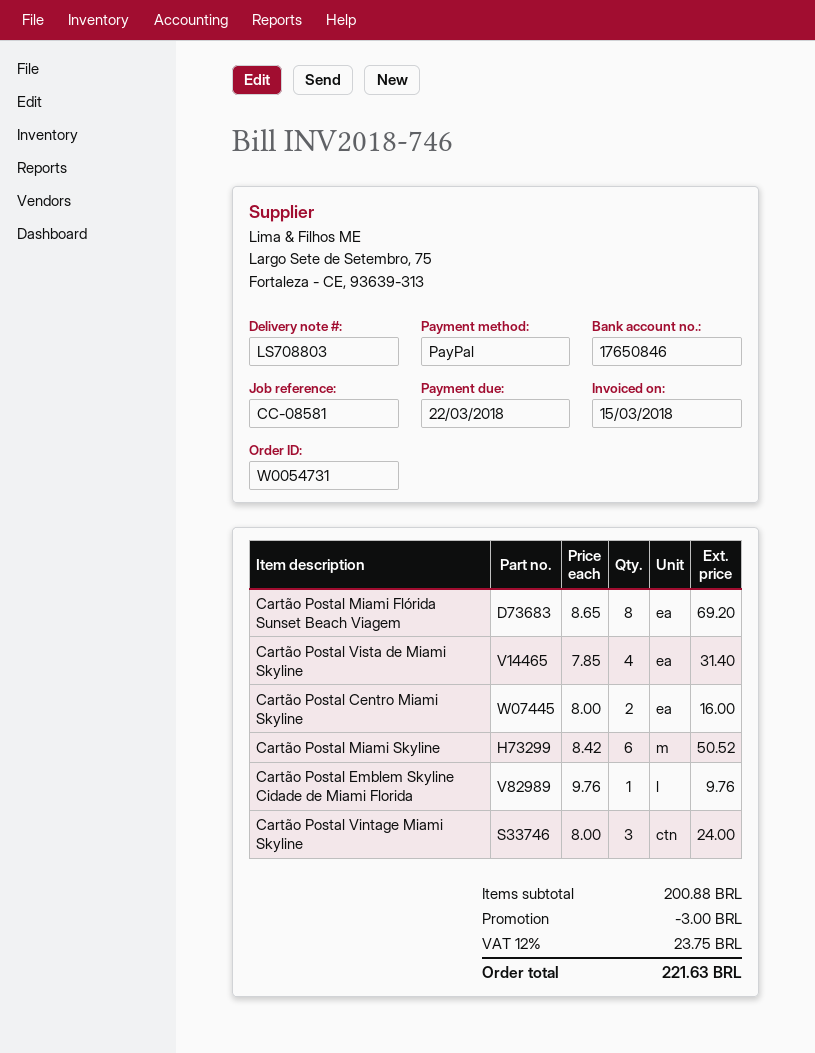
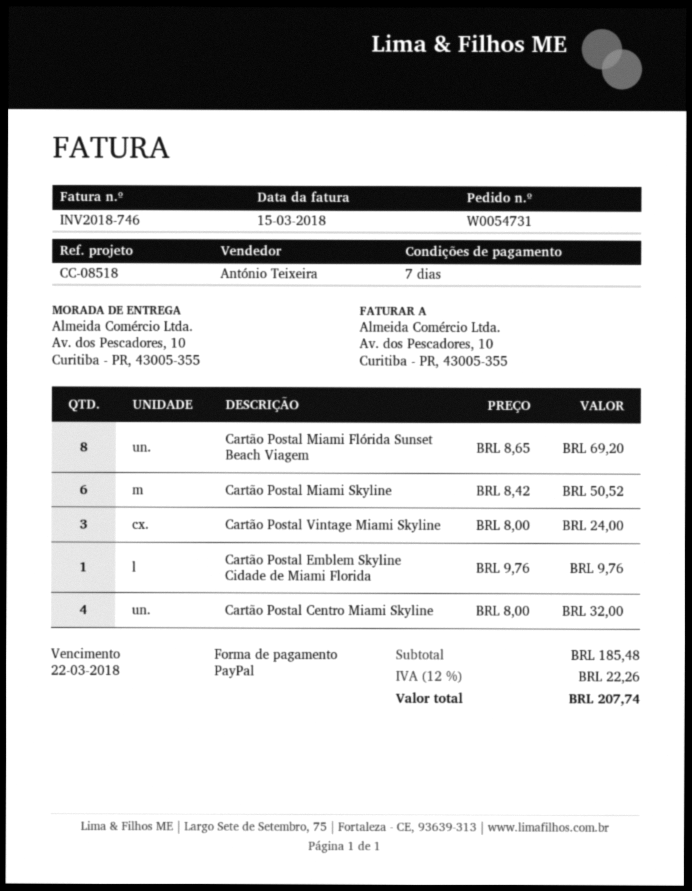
reference: CC-08581 -> CC-08518
Cartão Postal Vista de Miami Skyline: 4 x 7.85 = 31.40 -> none
Cartão Postal Centro Miami Skyline: 2 x 8.00 = 16.00 -> 4 x 8.00 = 32.00
subtotal: 200.88 -> 185.48
discount: 3.00 -> none
tax: 12% = 23.75 -> 12% = 22.26
total: 221.63 -> 207.74

